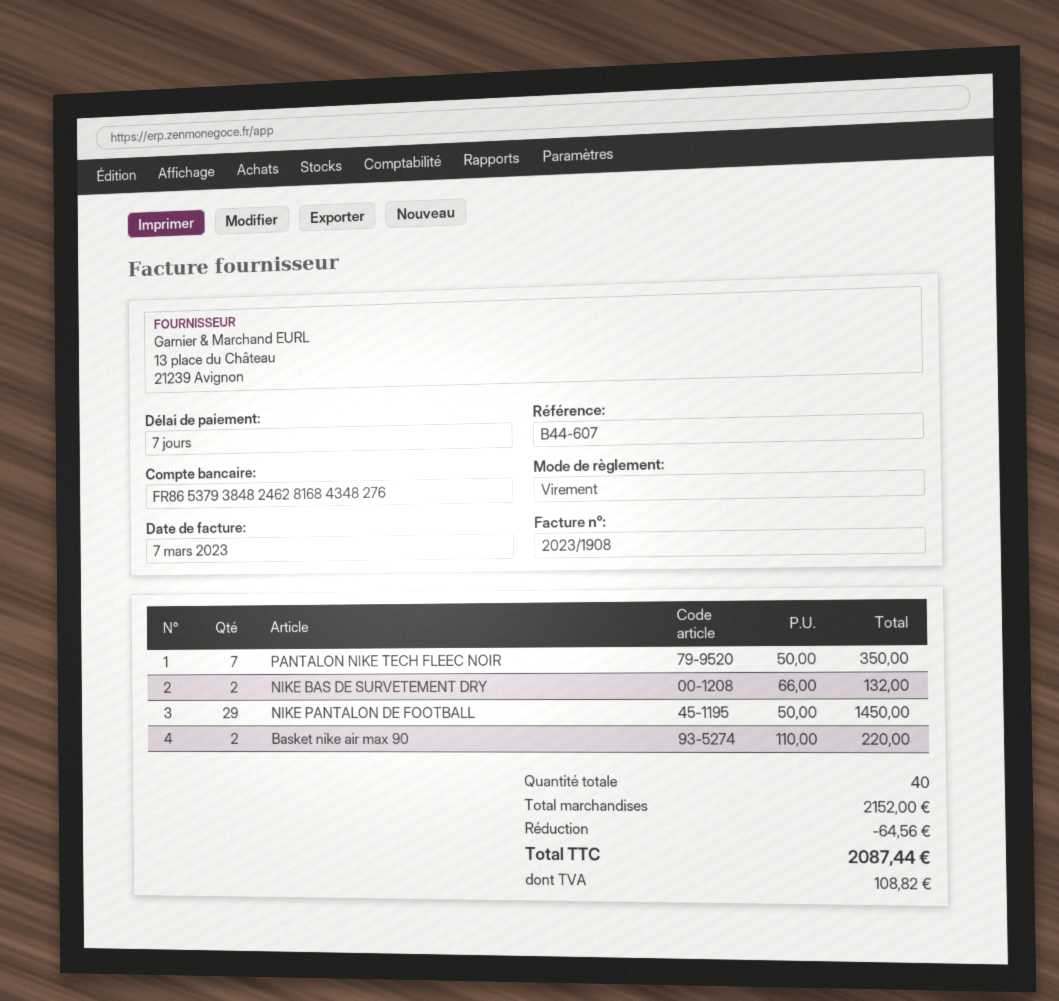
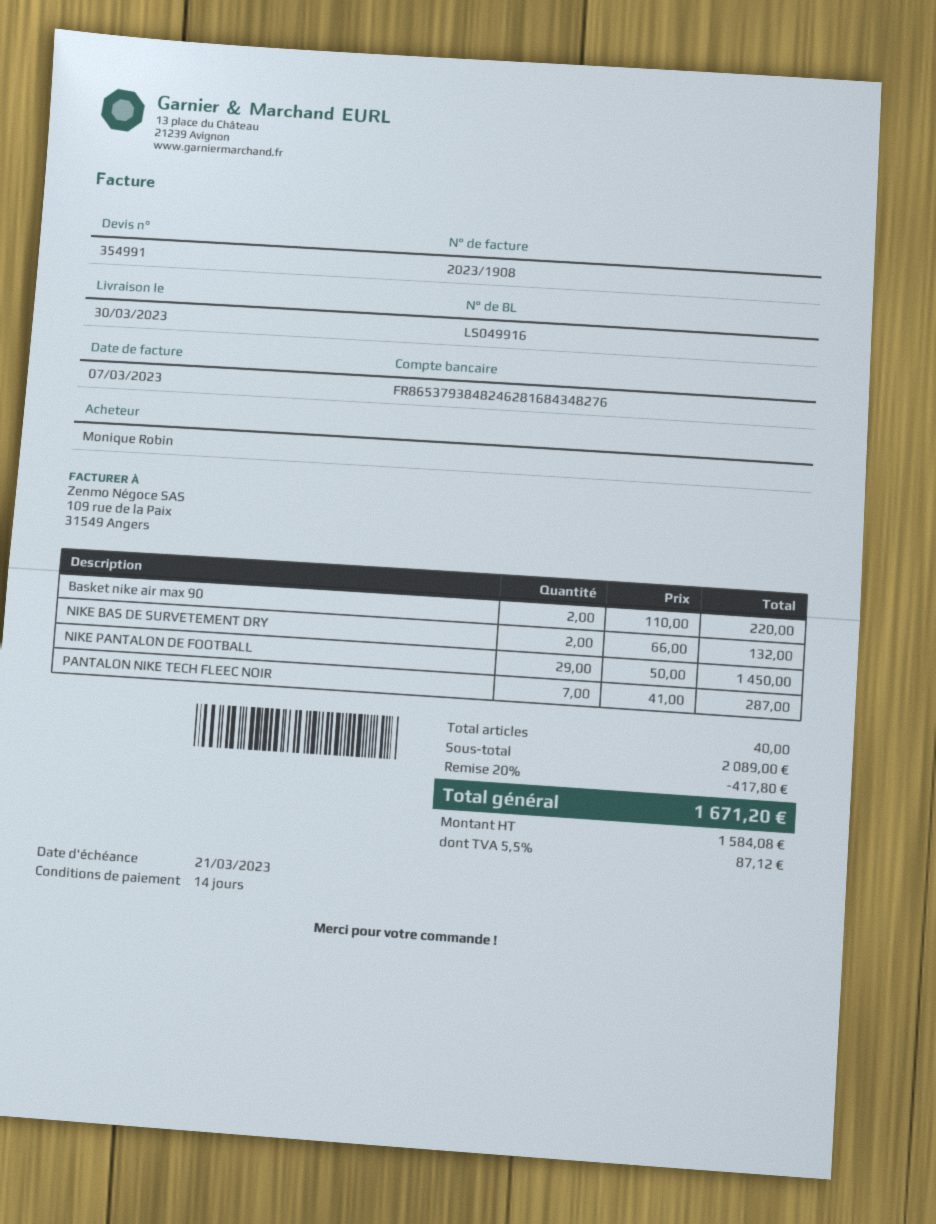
payment terms: 7 days -> 14 days
PANTALON NIKE TECH FLEEC NOIR: 7 x 50.00 = 350.00 -> 7 x 41.00 = 287.00
subtotal: 2152.00 -> 2089.00
discount: 64.56 -> 417.80
tax: 108.82 -> 87.12
total: 2087.44 -> 1671.20

